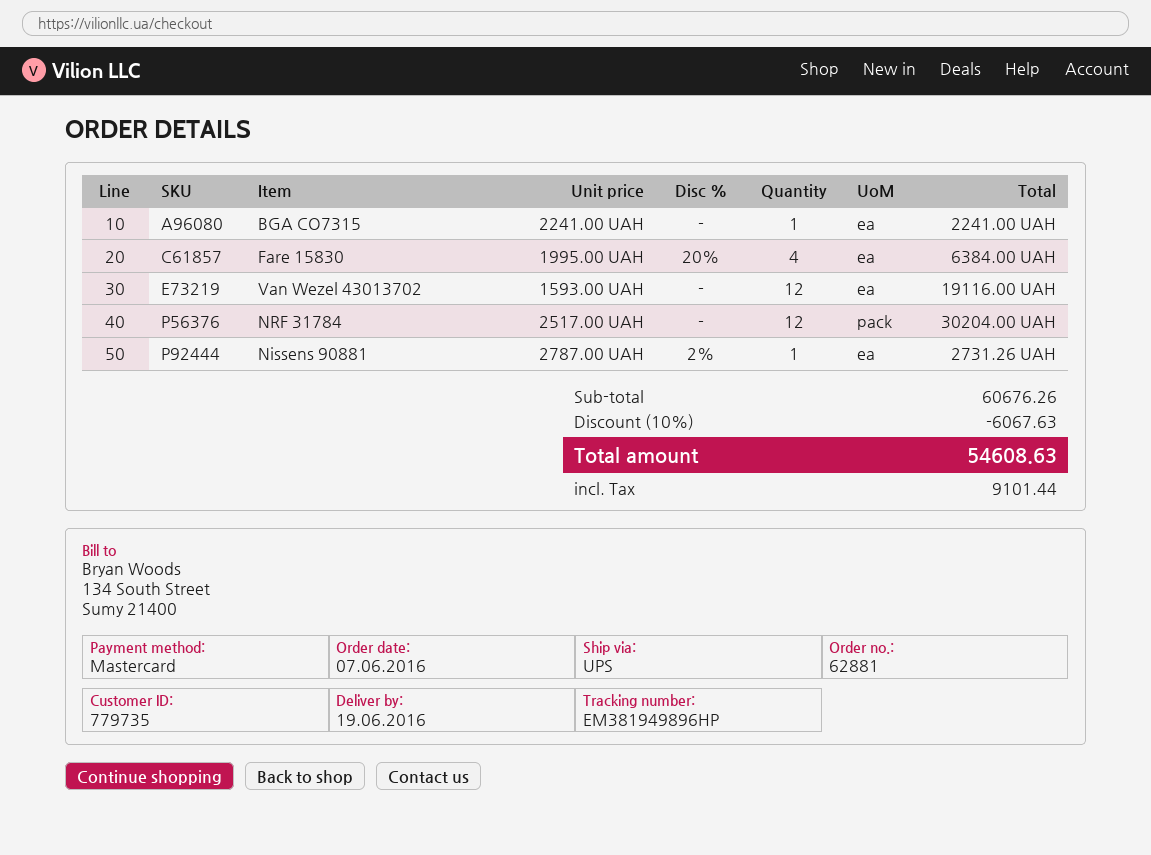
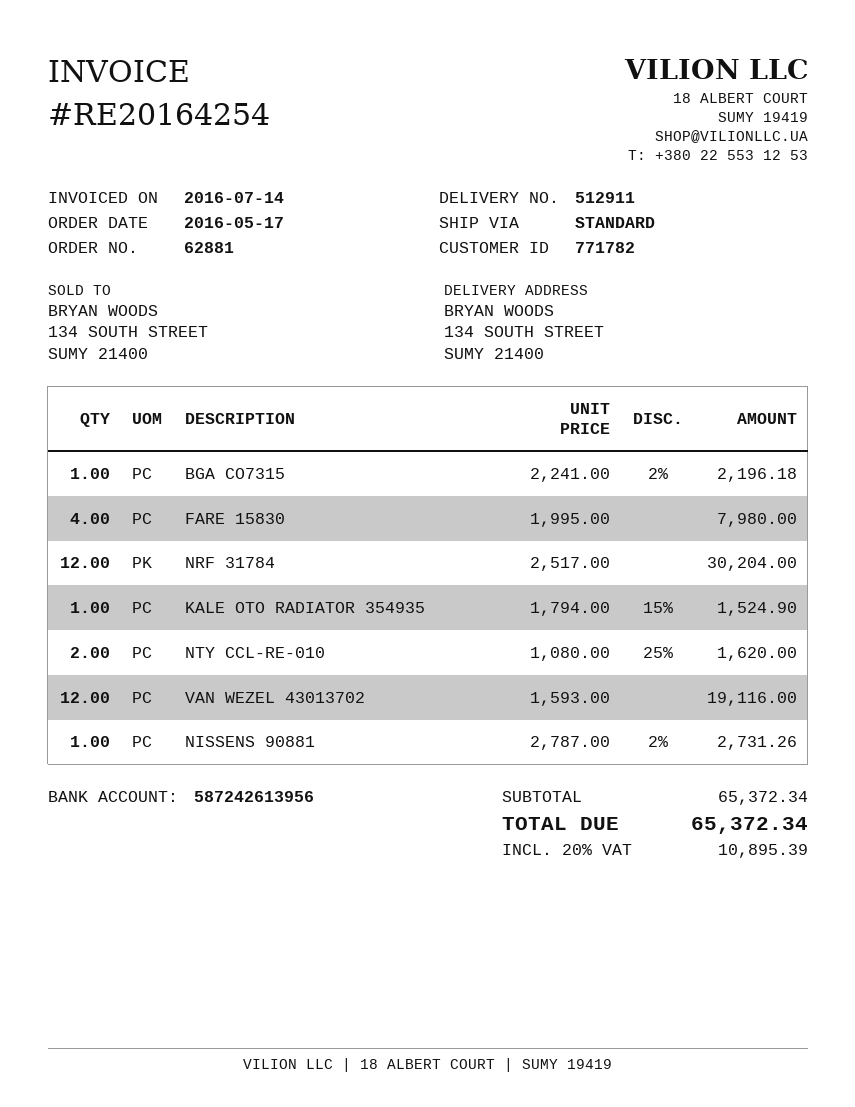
order date: 2016-06-07 -> 2016-05-17
customer number: 779735 -> 771782
shipping method: UPS -> standard
BGA CO7315: 1 x 2241.00 = 2241.00 -> 1 x 2241.00 - 2% = 2196.18
Fare 15830: 4 x 1995.00 - 20% = 6384.00 -> 4 x 1995.00 = 7980.00
KALE OTO RADIATOR 354935: none -> 1 x 1794.00 - 15% = 1524.90
NTY CCL-RE-010: none -> 2 x 1080.00 - 25% = 1620.00
subtotal: 60676.26 -> 65372.34
discount: 10% = 6067.63 -> none
tax: 9101.44 -> 10895.39
total: 54608.63 -> 65372.34

